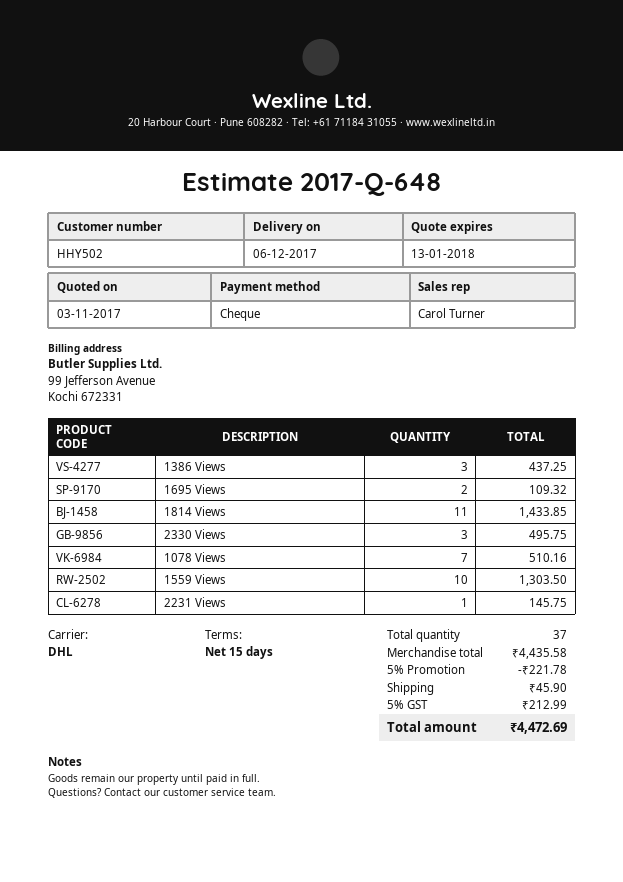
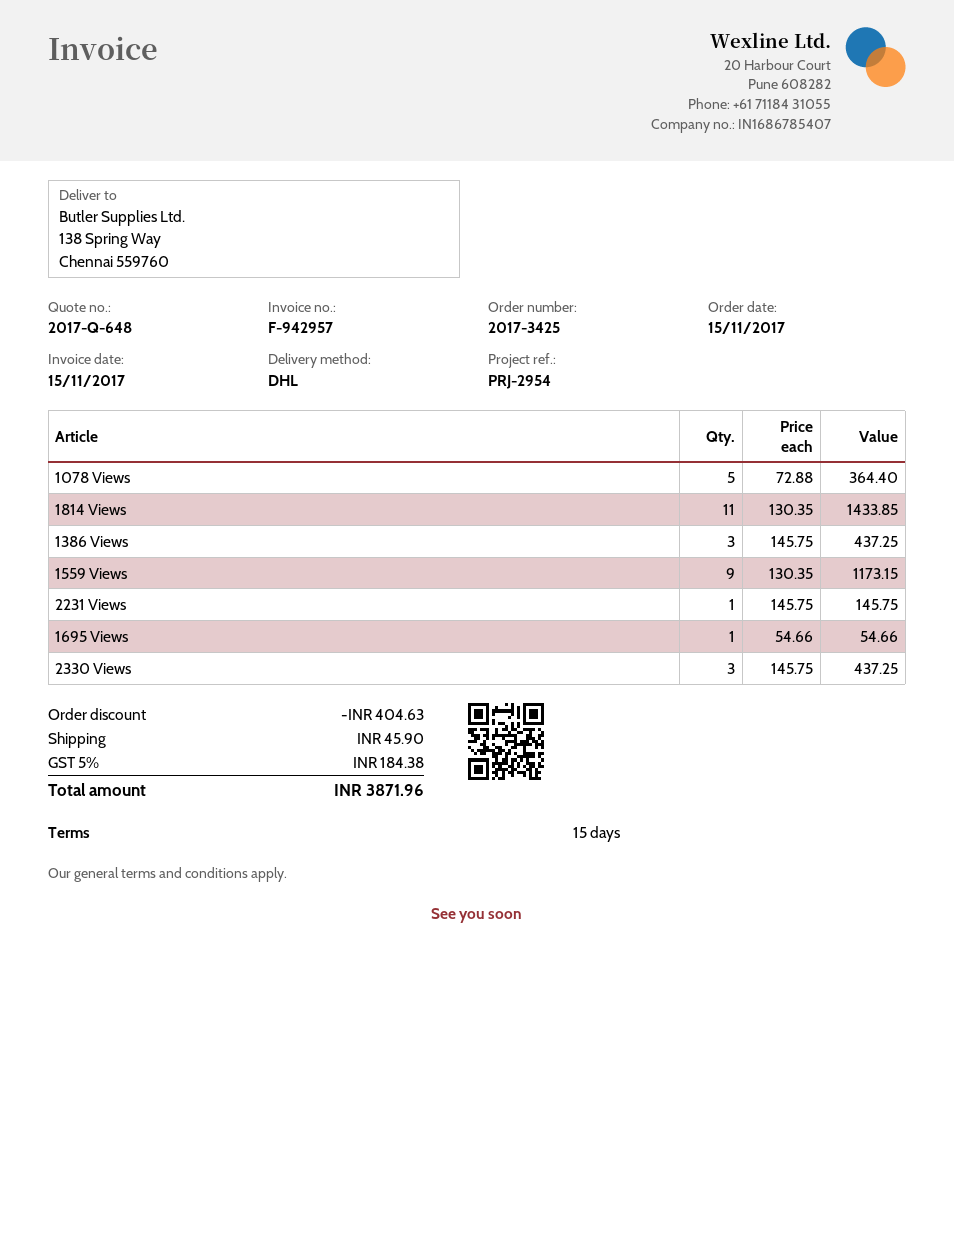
1695 Views: 2 for 109.32 -> 1 for 54.66
2330 Views: 3 for 495.75 -> 3 for 437.25
1078 Views: 7 for 510.16 -> 5 for 364.40
1559 Views: 10 for 1303.50 -> 9 for 1173.15
discount: 221.78 -> 404.63
tax: 5% = 212.99 -> 5% = 184.38
total: 4472.69 -> 3871.96

